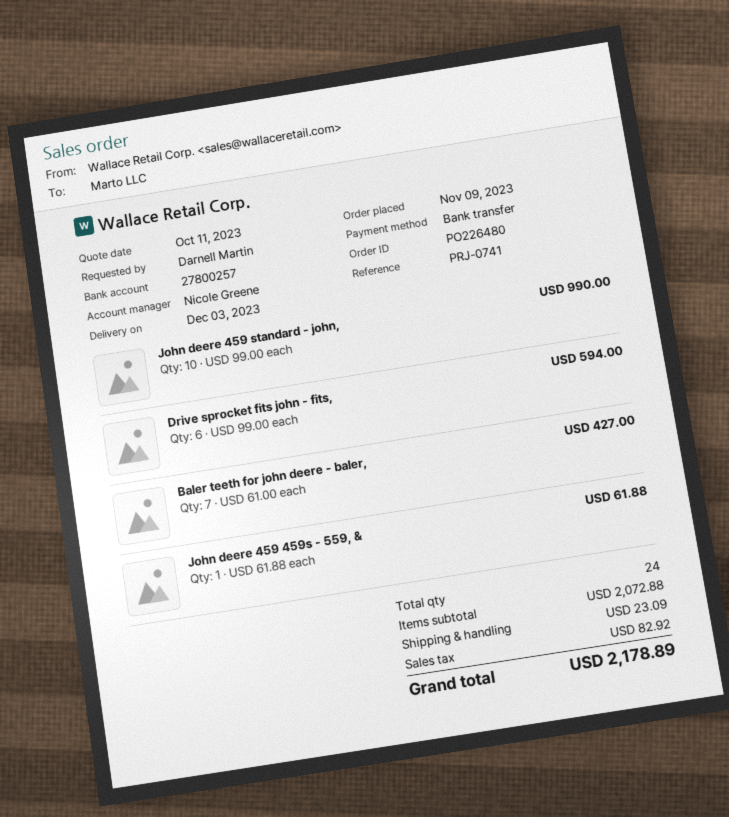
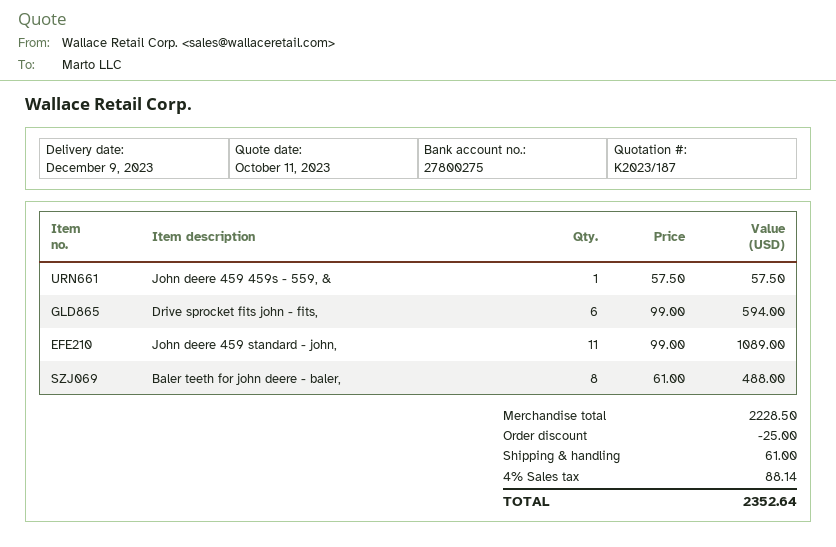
delivery date: 2023-12-03 -> 2023-12-09
bank account: 27800257 -> 27800275
John deere 459 standard - john,: 10 x 99.00 = 990.00 -> 11 x 99.00 = 1089.00
Baler teeth for john deere - baler,: 7 x 61.00 = 427.00 -> 8 x 61.00 = 488.00
John deere 459 459s - 559, &: 1 x 61.88 = 61.88 -> 1 x 57.50 = 57.50
subtotal: 2072.88 -> 2228.50
discount: none -> 25.00
shipping: 23.09 -> 61.00
tax: 82.92 -> 88.14
total: 2178.89 -> 2352.64

